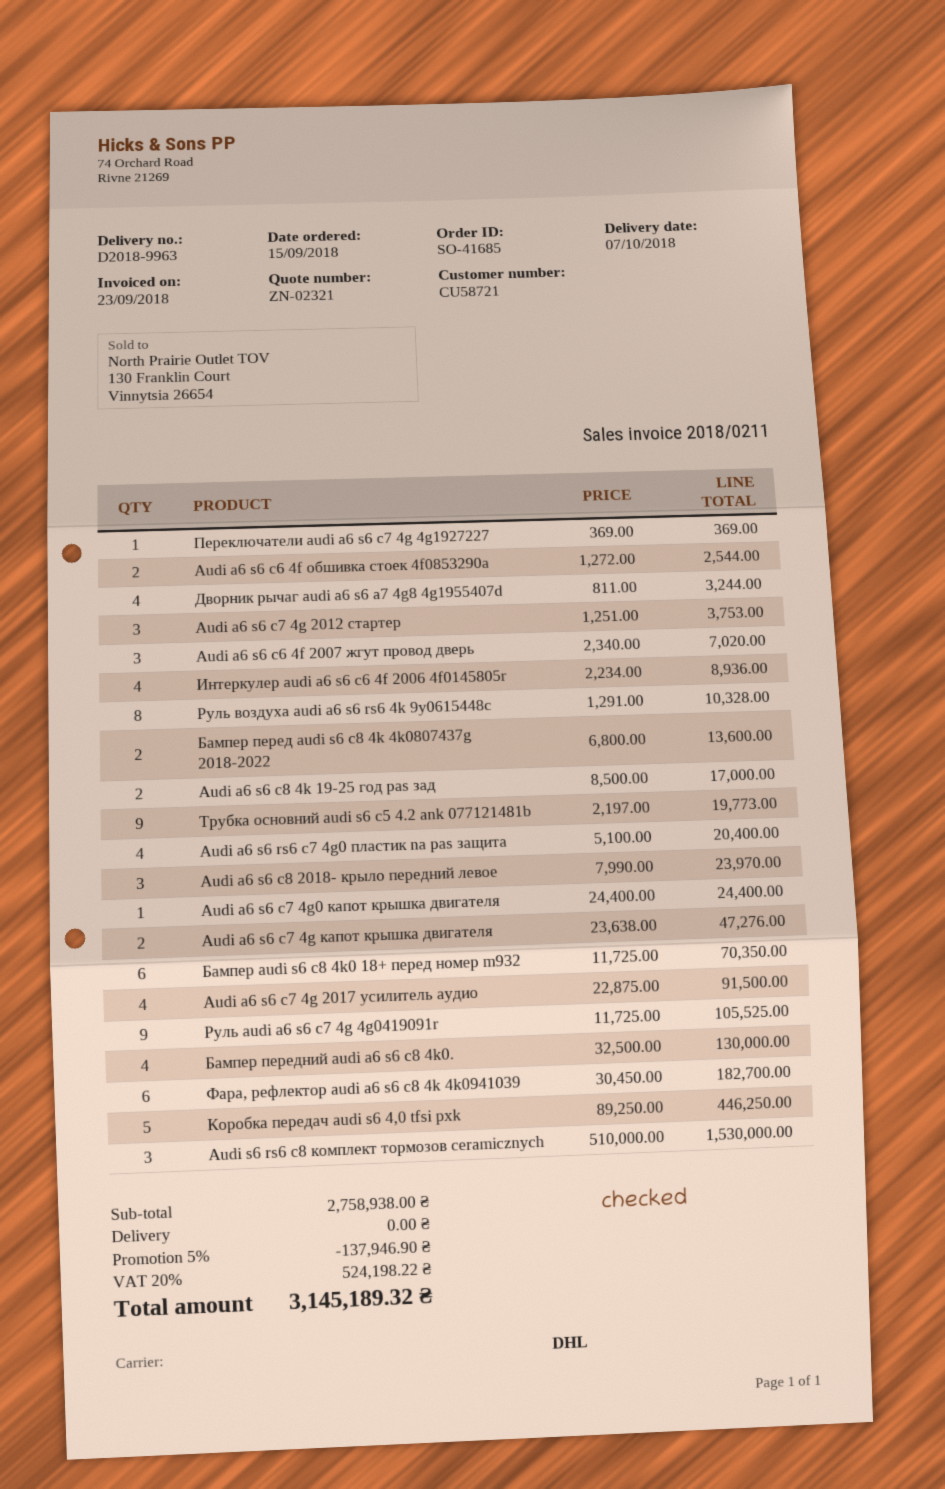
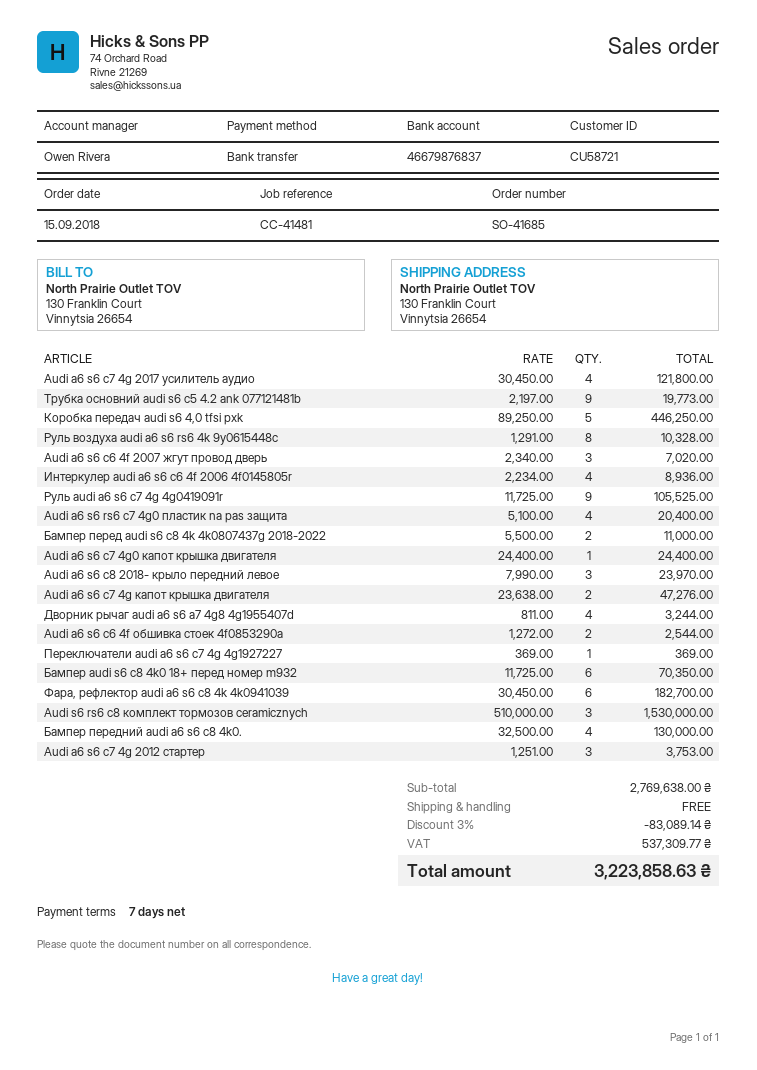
Бампер перед audi s6 c8 4k 4k0807437g 2018-2022: 2 x 6800.00 = 13600.00 -> 2 x 5500.00 = 11000.00
Audi a6 s6 c8 4k 19-25 год pas зад: 2 x 8500.00 = 17000.00 -> none
Audi a6 s6 c7 4g 2017 усилитель аудио: 4 x 22875.00 = 91500.00 -> 4 x 30450.00 = 121800.00
subtotal: 2758938.00 -> 2769638.00
discount: 5% = 137946.90 -> 3% = 83089.14
tax: 524198.22 -> 537309.77
total: 3145189.32 -> 3223858.63

